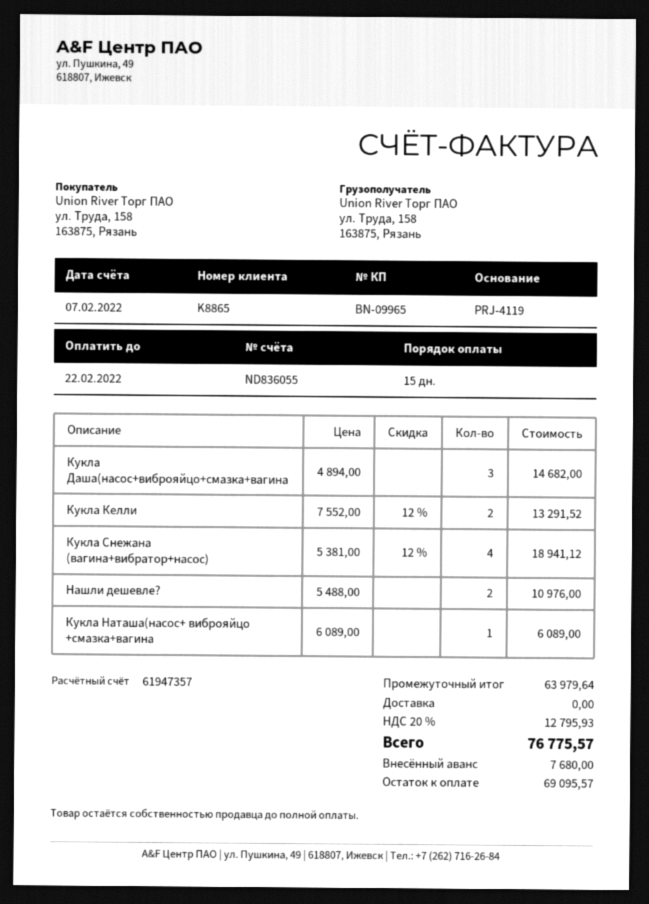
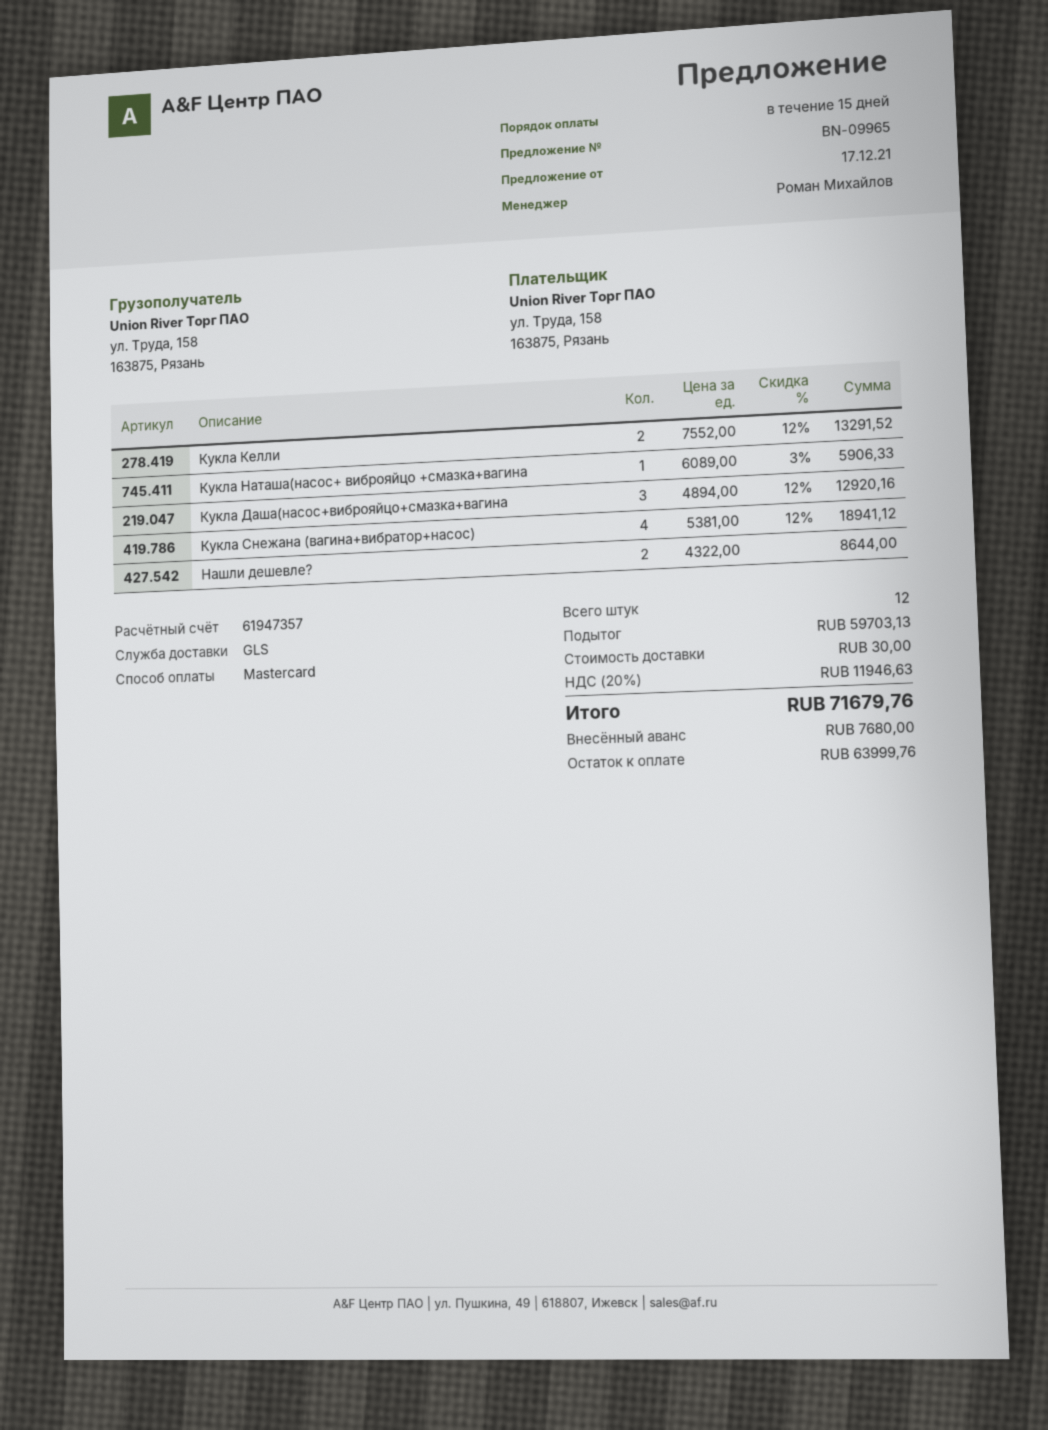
Кукла Даша(насос+виброяйцо+смазка+вагина: 3 x 4894.00 = 14682.00 -> 3 x 4894.00 - 12% = 12920.16
Нашли дешевле?: 2 x 5488.00 = 10976.00 -> 2 x 4322.00 = 8644.00
Кукла Наташа(насос+ виброяйцо +смазка+вагина: 1 x 6089.00 = 6089.00 -> 1 x 6089.00 - 3% = 5906.33
subtotal: 63979.64 -> 59703.13
shipping: 0.00 -> 30.00
tax: 20% = 12795.93 -> 20% = 11946.63
total: 76775.57 -> 71679.76
balance: 69095.57 -> 63999.76

